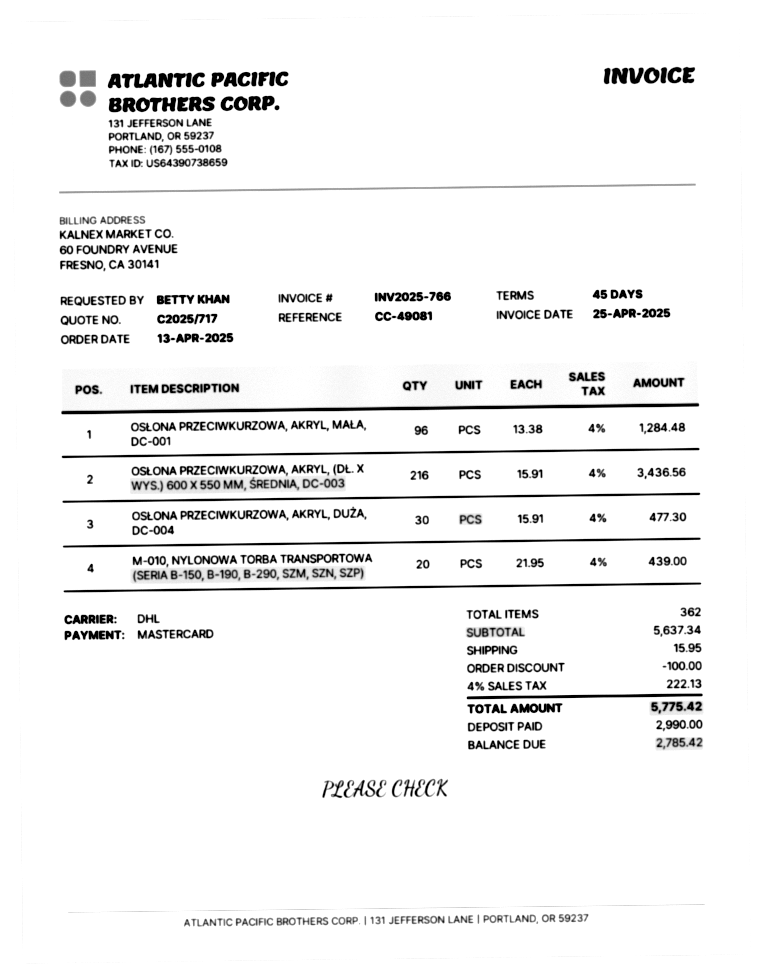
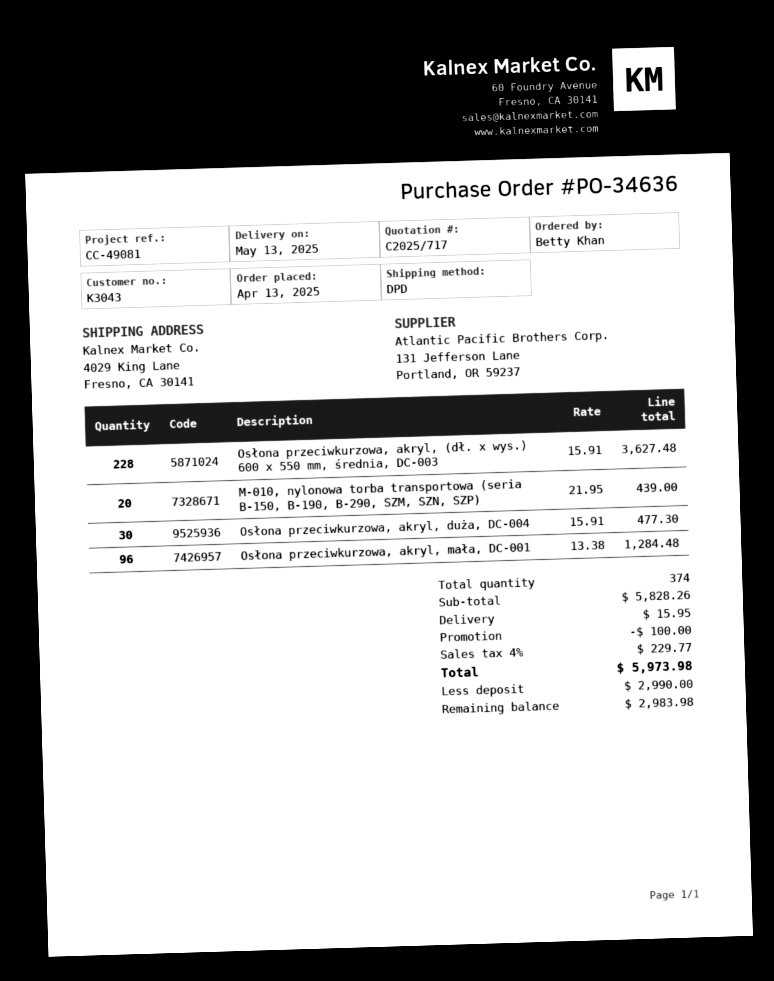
shipping method: DHL -> DPD
OSŁONA PRZECIWKURZOWA, AKRYL, (DŁ. X WYS.) 600 X 550 MM, ŚREDNIA, DC-003: 216 x 15.91 = 3436.56 -> 228 x 15.91 = 3627.48
total quantity: 362 -> 374
subtotal: 5637.34 -> 5828.26
tax: 4% = 222.13 -> 4% = 229.77
total: 5775.42 -> 5973.98
balance: 2785.42 -> 2983.98

